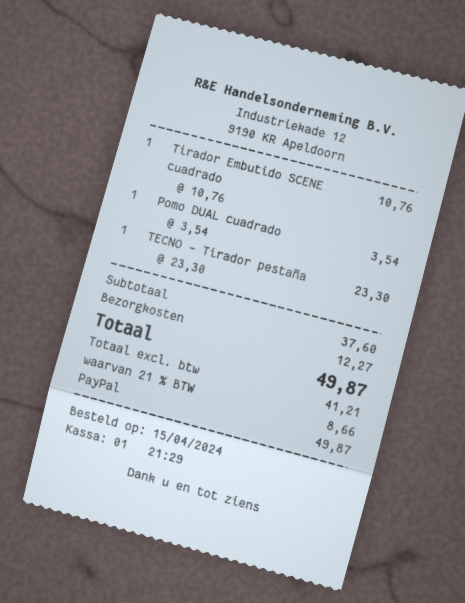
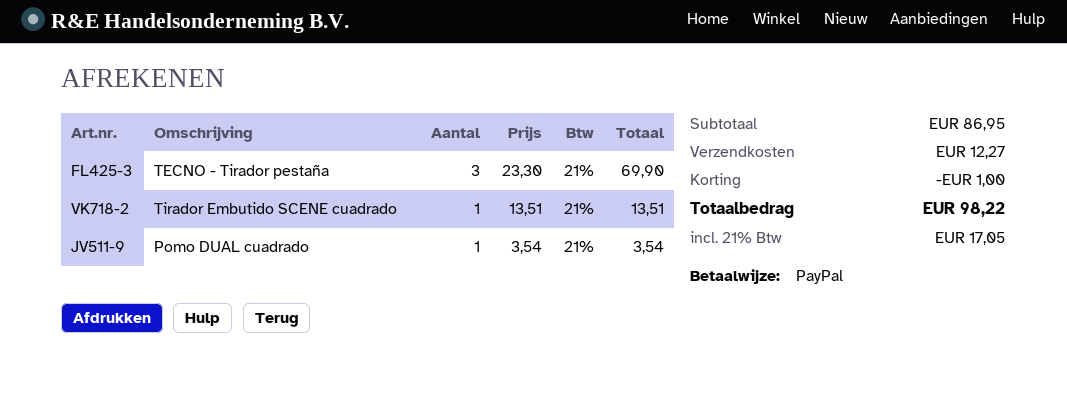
Tirador Embutido SCENE cuadrado: 1 x 10.76 = 10.76 -> 1 x 13.51 = 13.51
TECNO - Tirador pestaña: 1 x 23.30 = 23.30 -> 3 x 23.30 = 69.90
subtotal: 37.60 -> 86.95
discount: none -> 1.00
tax: 21% = 8.66 -> 21% = 17.05
total: 49.87 -> 98.22

